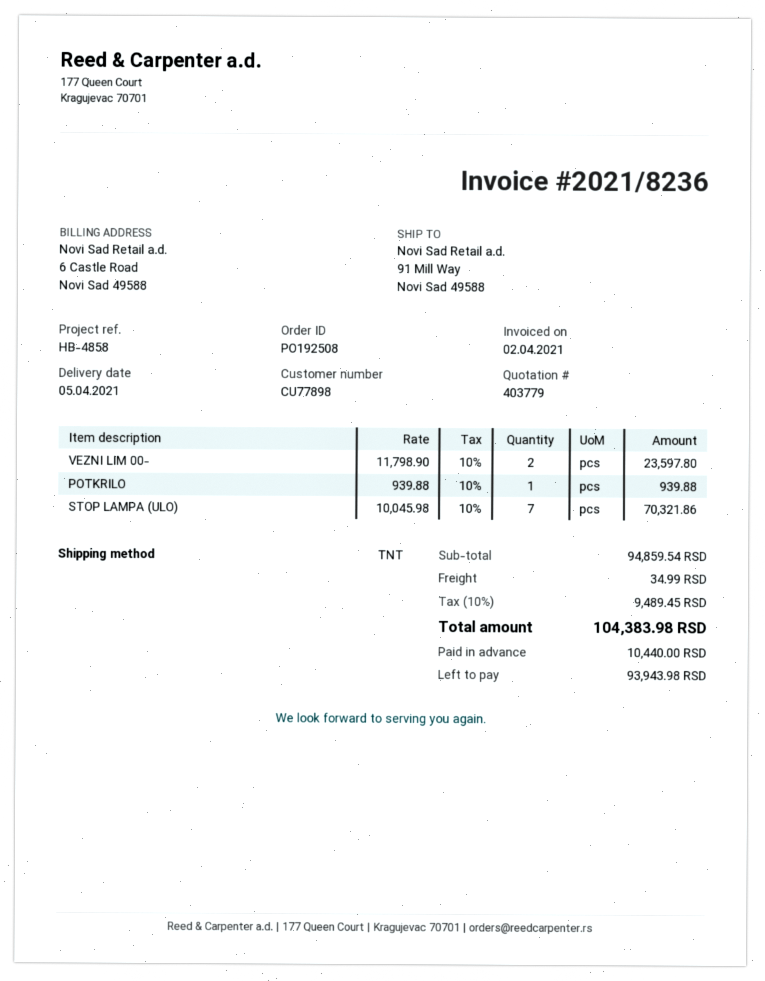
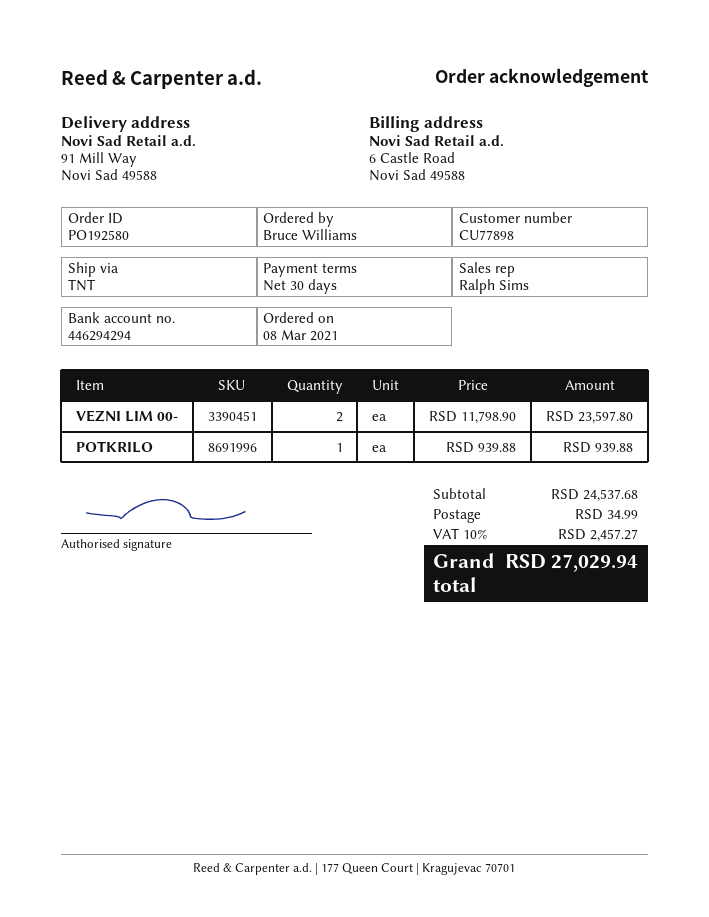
order number: PO192508 -> PO192580
STOP LAMPA (ULO): 7 x 10045.98 = 70321.86 -> none
subtotal: 94859.54 -> 24537.68
tax: 10% = 9489.45 -> 10% = 2457.27
total: 104383.98 -> 27029.94

